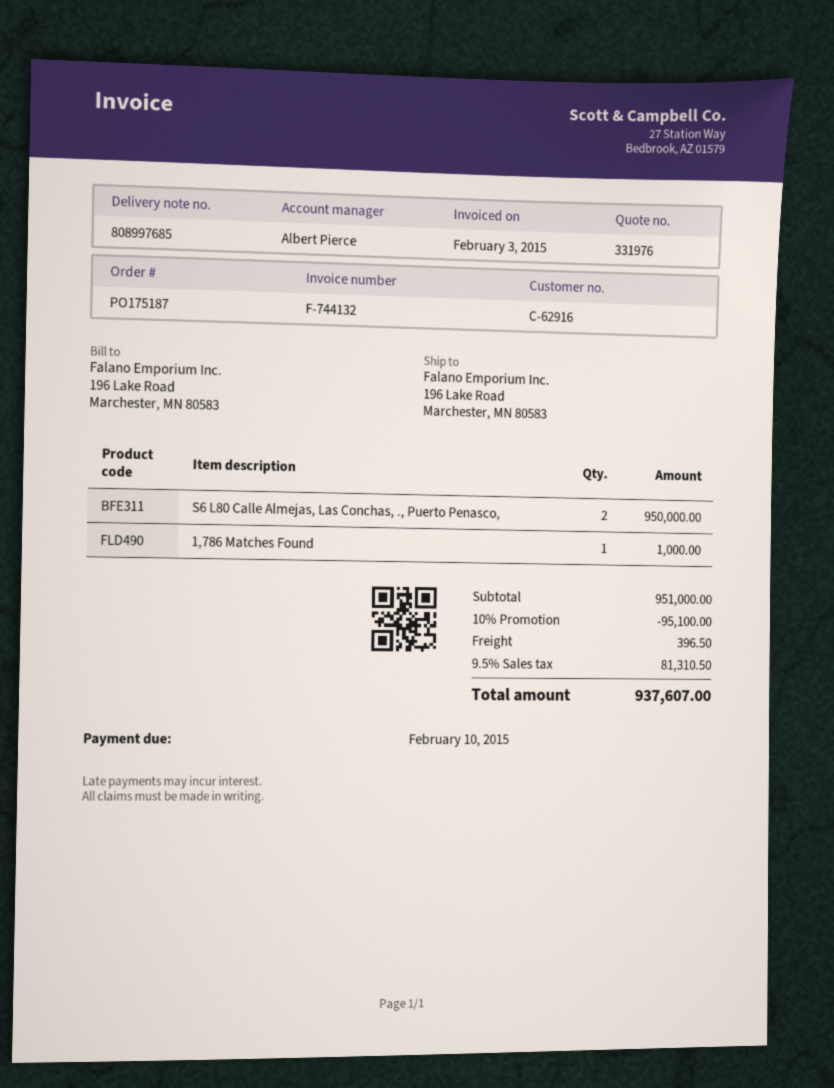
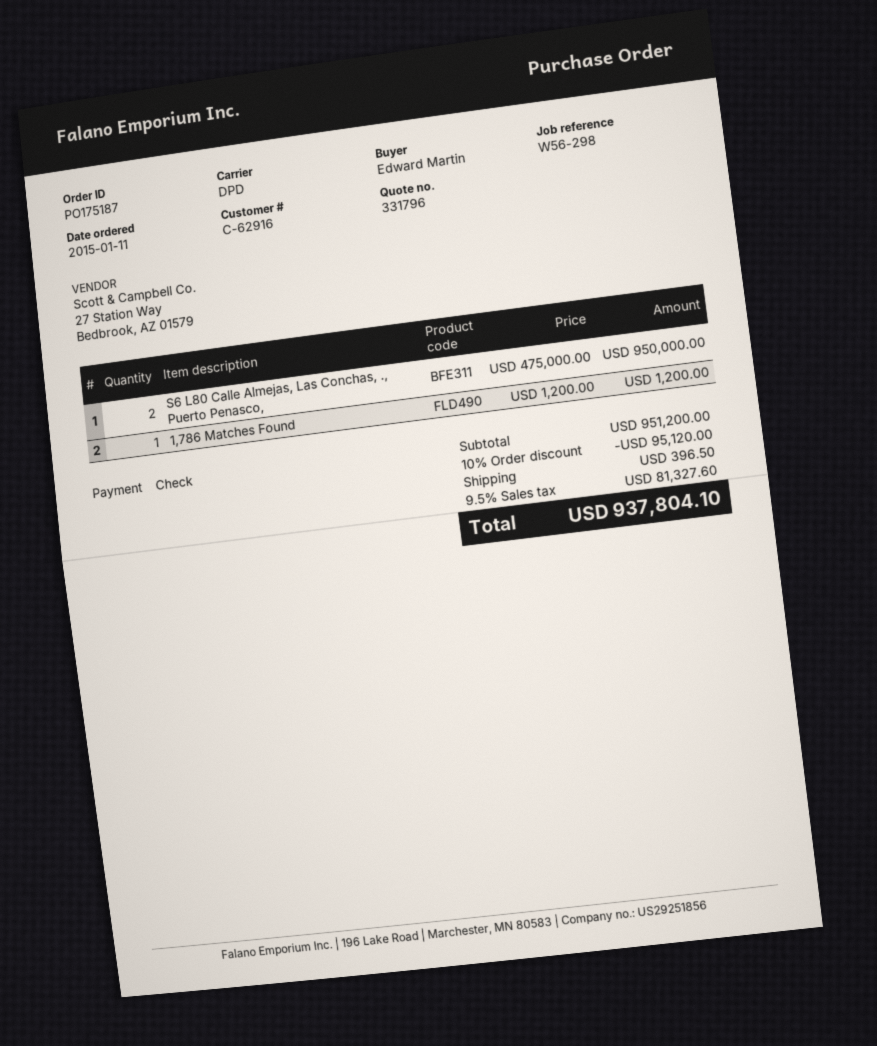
quote number: 331976 -> 331796
1,786 Matches Found: 1 for 1000.00 -> 1 for 1200.00
subtotal: 951000.00 -> 951200.00
discount: 10% = 95100.00 -> 10% = 95120.00
tax: 9.5% = 81310.50 -> 9.5% = 81327.60
total: 937607.00 -> 937804.10

